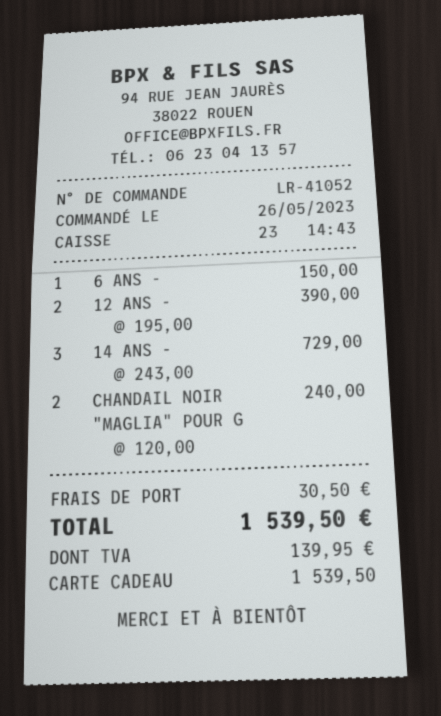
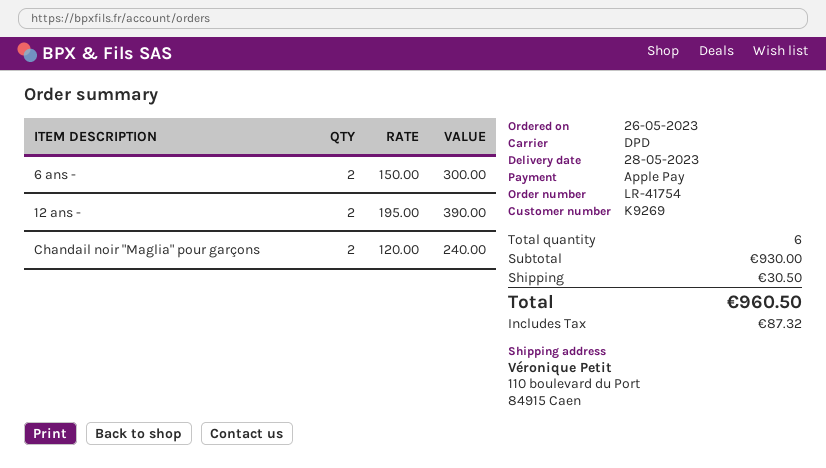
order number: LR-41052 -> LR-41754
payment method: gift card -> Apple Pay
6 ANS -: 1 x 150.00 = 150.00 -> 2 x 150.00 = 300.00
14 ANS -: 3 x 243.00 = 729.00 -> none
tax: 139.95 -> 87.32
total: 1539.50 -> 960.50

